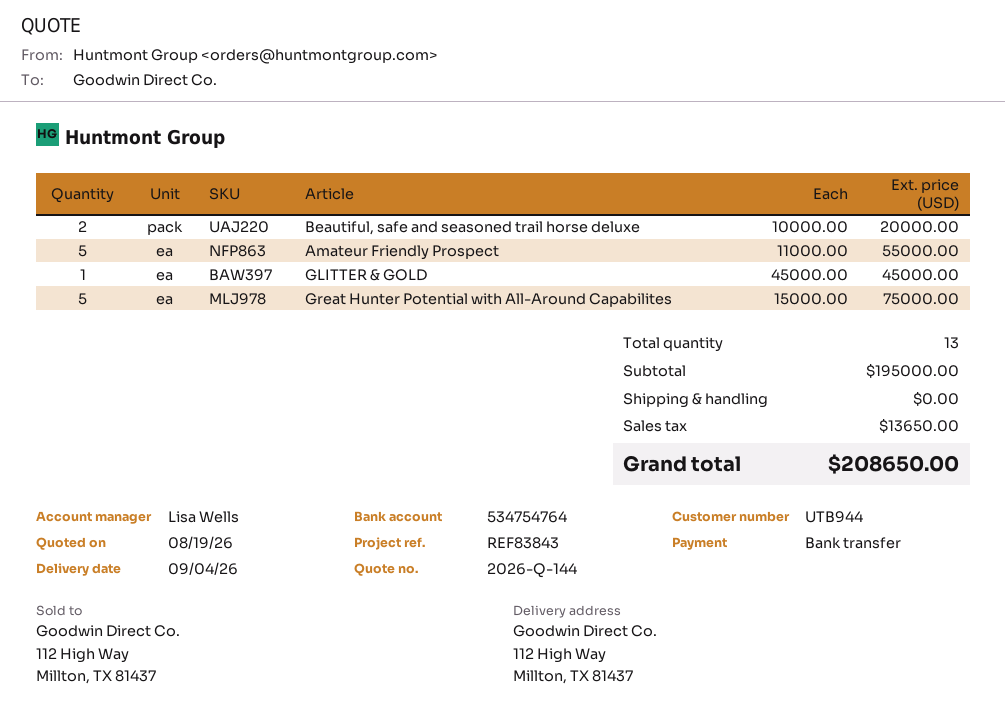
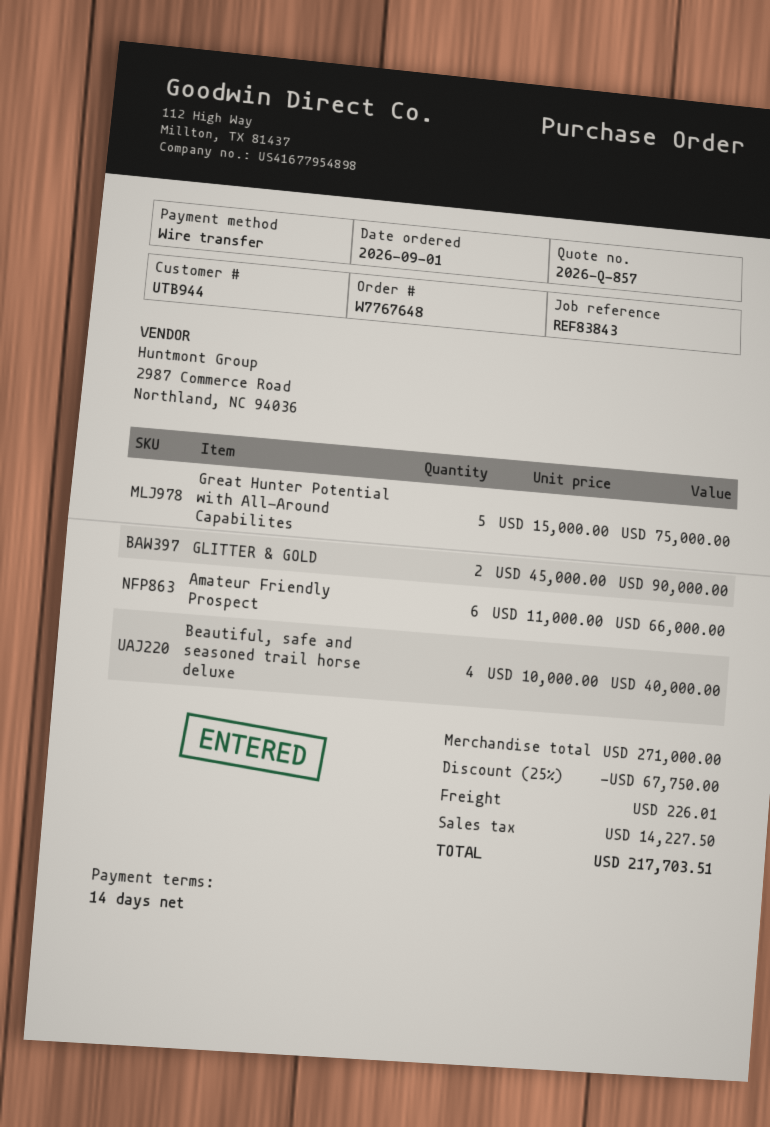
quote number: 2026-Q-144 -> 2026-Q-857
Beautiful, safe and seasoned trail horse deluxe: 2 x 10000.00 = 20000.00 -> 4 x 10000.00 = 40000.00
Amateur Friendly Prospect: 5 x 11000.00 = 55000.00 -> 6 x 11000.00 = 66000.00
GLITTER & GOLD: 1 x 45000.00 = 45000.00 -> 2 x 45000.00 = 90000.00
subtotal: 195000.00 -> 271000.00
discount: none -> 25% = 67750.00
shipping: 0.00 -> 226.01
tax: 13650.00 -> 14227.50
total: 208650.00 -> 217703.51

